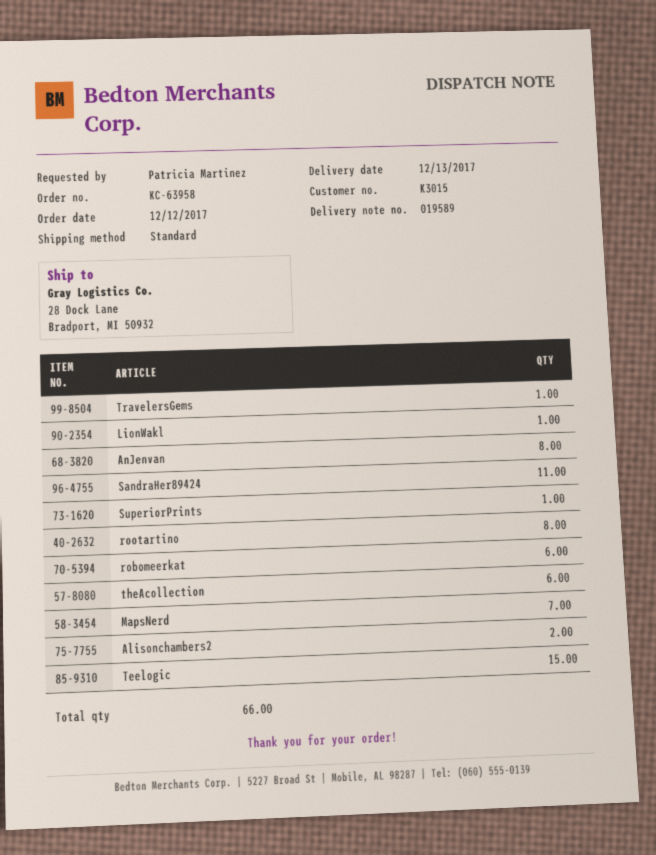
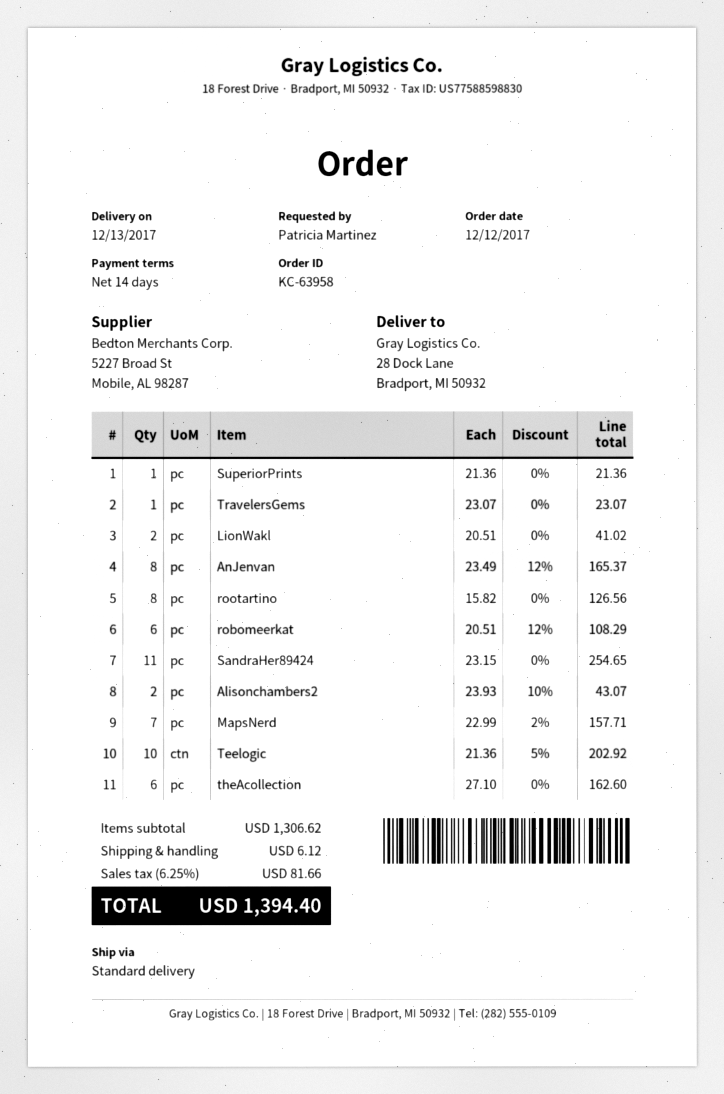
LionWakl: 1 -> 2
Teelogic: 15 -> 10

